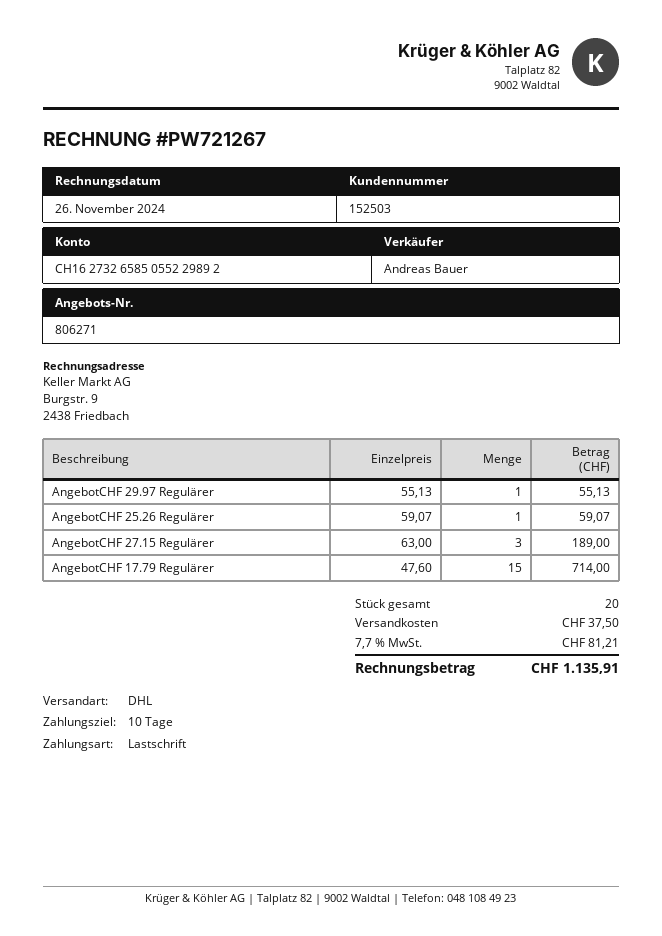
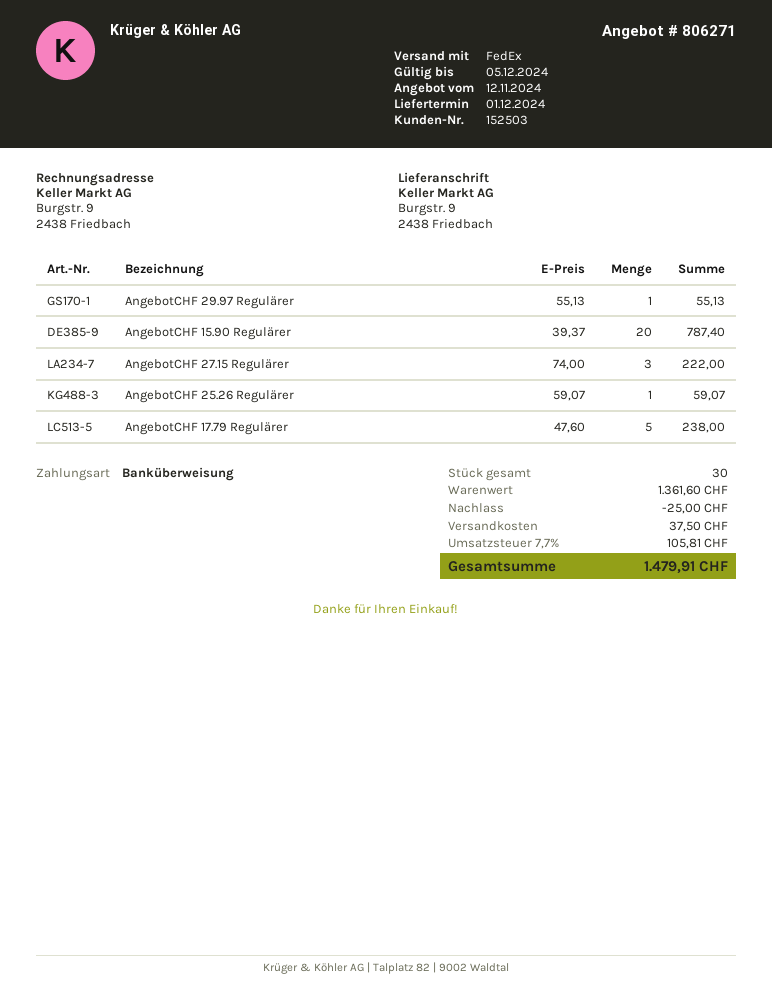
payment method: direct debit -> bank transfer
shipping method: DHL -> FedEx
AngebotCHF 27.15 Regulärer: 3 x 63.00 = 189.00 -> 3 x 74.00 = 222.00
AngebotCHF 17.79 Regulärer: 15 x 47.60 = 714.00 -> 5 x 47.60 = 238.00
AngebotCHF 15.90 Regulärer: none -> 20 x 39.37 = 787.40
total quantity: 20 -> 30
discount: none -> 25.00
tax: 7.7% = 81.21 -> 7.7% = 105.81
total: 1135.91 -> 1479.91

